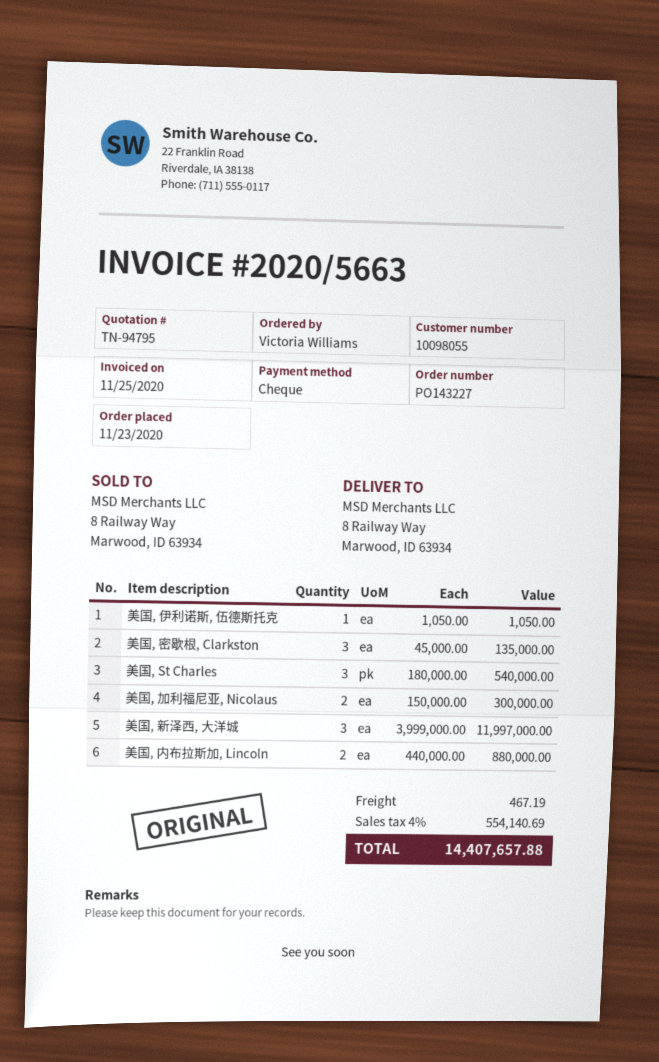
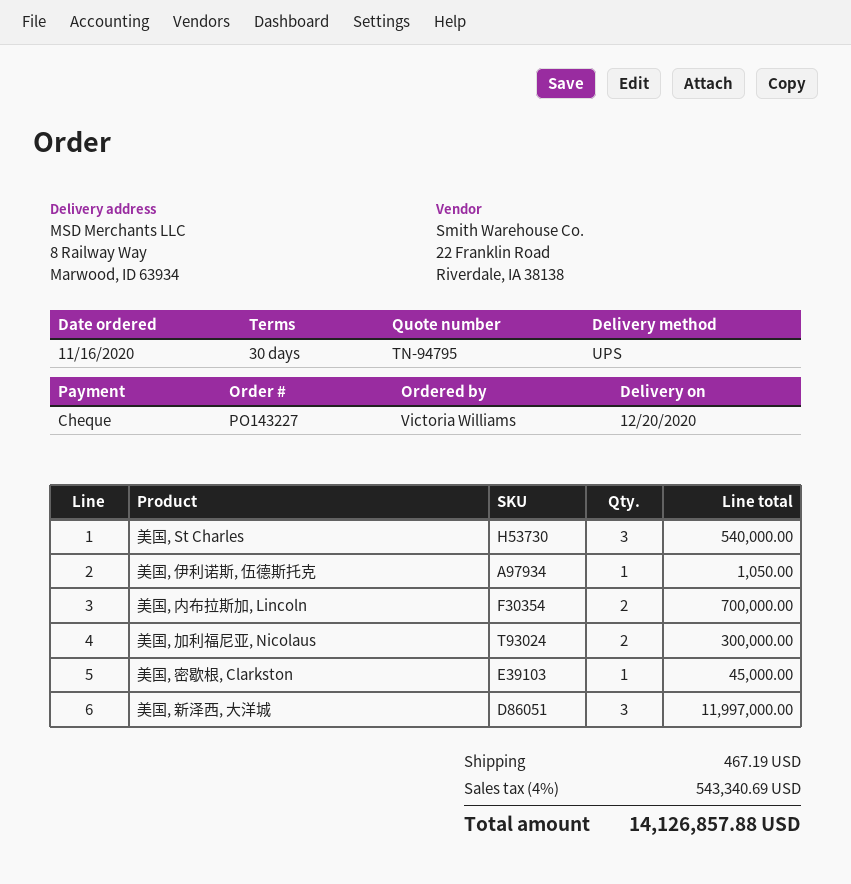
order date: 2020-11-23 -> 2020-11-16
美国, 密歇根, Clarkston: 3 for 135000.00 -> 1 for 45000.00
美国, 内布拉斯加, Lincoln: 2 for 880000.00 -> 2 for 700000.00
tax: 4% = 554140.69 -> 4% = 543340.69
total: 14407657.88 -> 14126857.88

